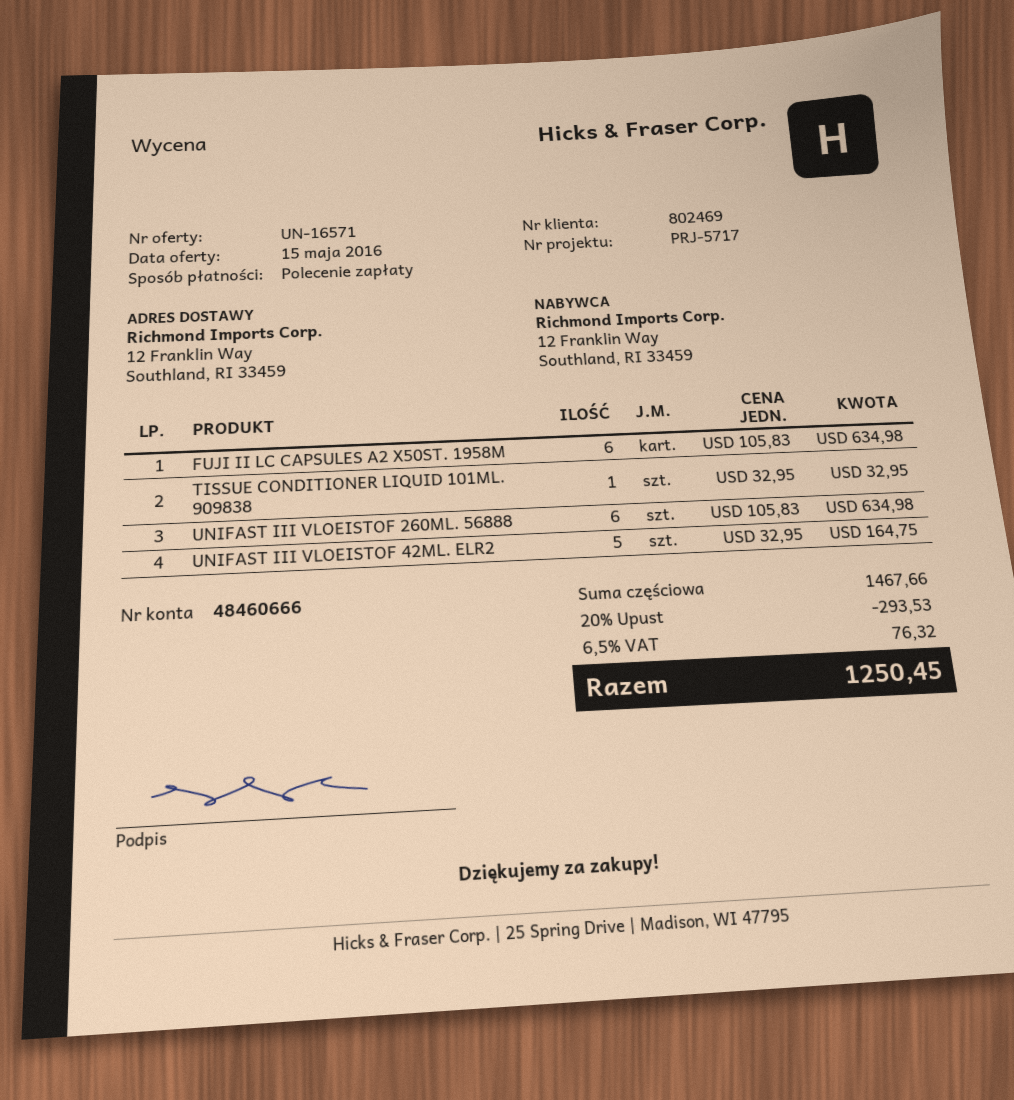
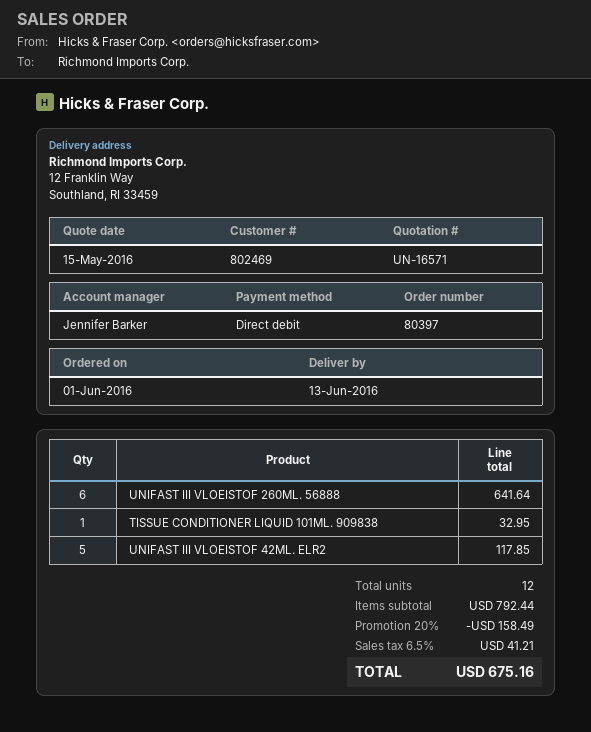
FUJI II LC CAPSULES A2 X50ST. 1958M: 6 for 634.98 -> none
UNIFAST III VLOEISTOF 260ML. 56888: 6 for 634.98 -> 6 for 641.64
UNIFAST III VLOEISTOF 42ML. ELR2: 5 for 164.75 -> 5 for 117.85
subtotal: 1467.66 -> 792.44
discount: 20% = 293.53 -> 20% = 158.49
tax: 6.5% = 76.32 -> 6.5% = 41.21
total: 1250.45 -> 675.16

